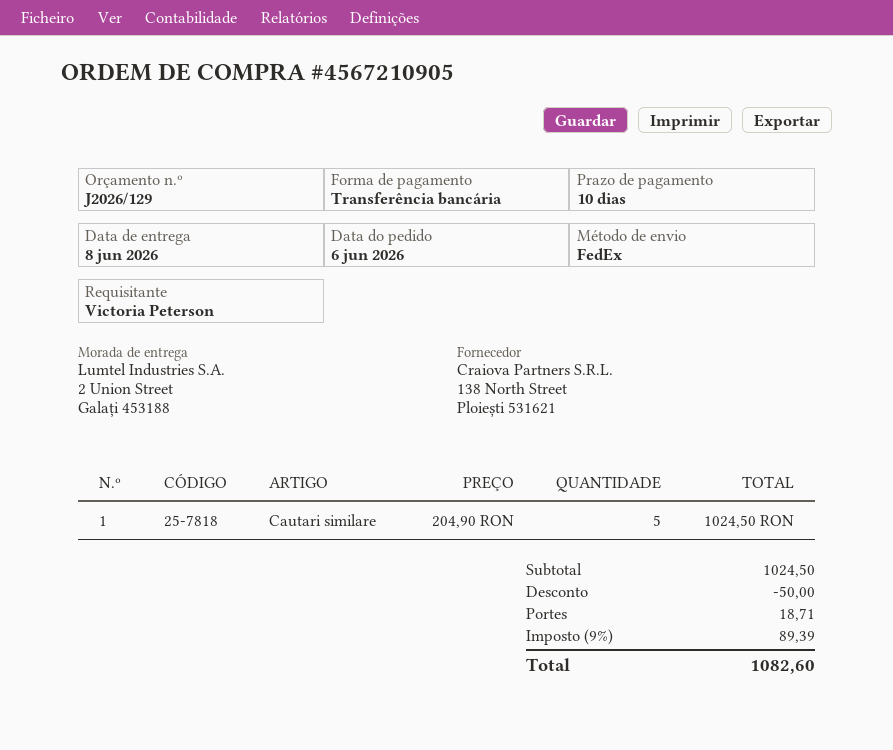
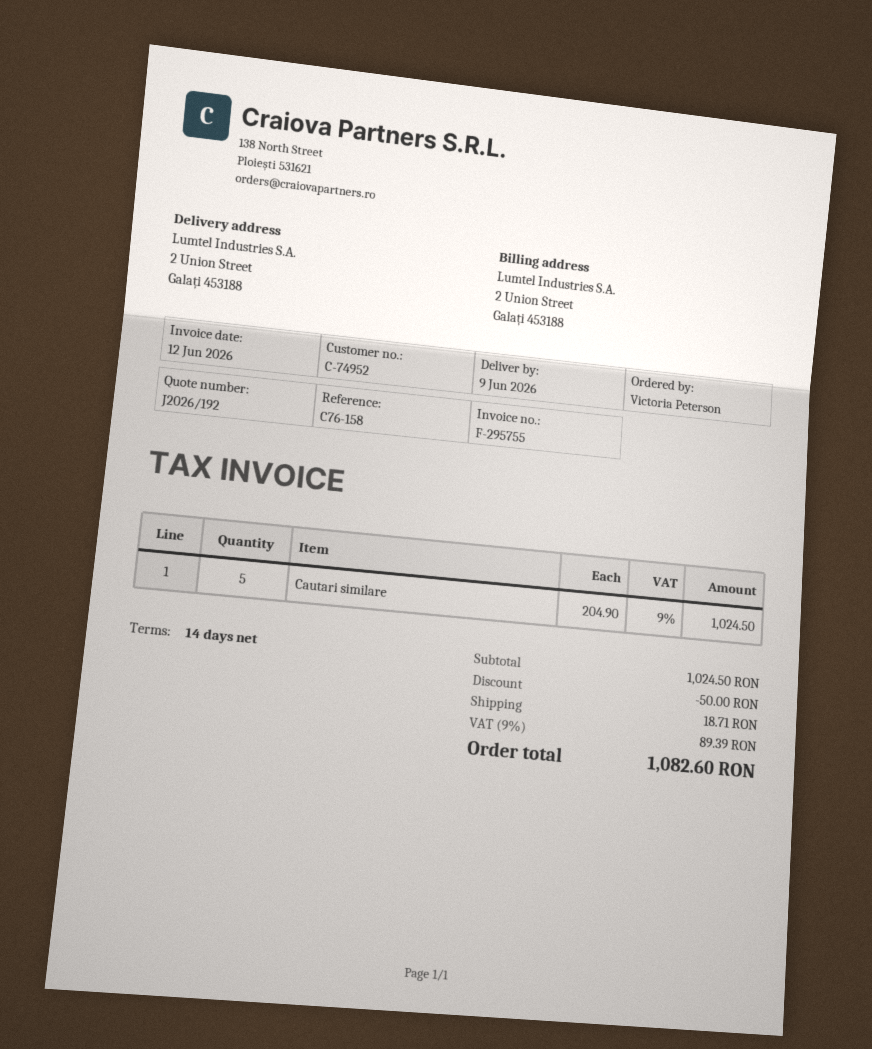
quote number: J2026/129 -> J2026/192
delivery date: 2026-06-08 -> 2026-06-09
payment terms: 10 days -> 14 days

